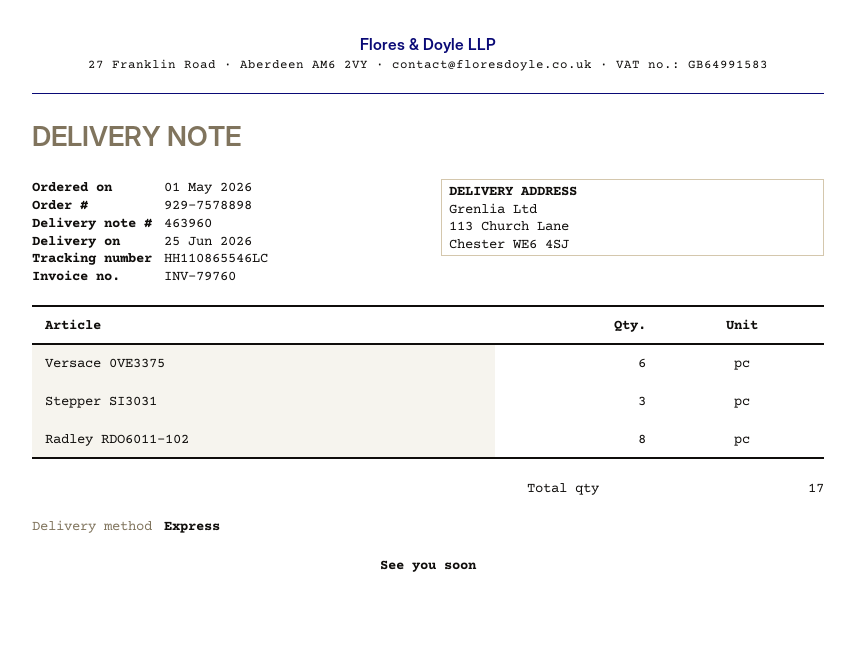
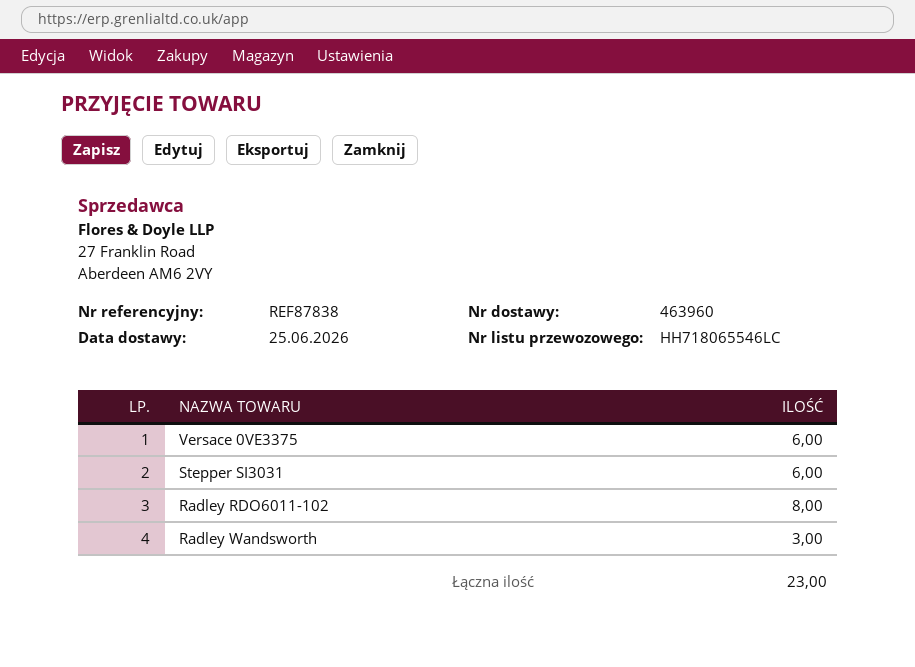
tracking number: HH110865546LC -> HH718065546LC
Stepper SI3031: 3 -> 6
Radley Wandsworth: none -> 3
total quantity: 17 -> 23

